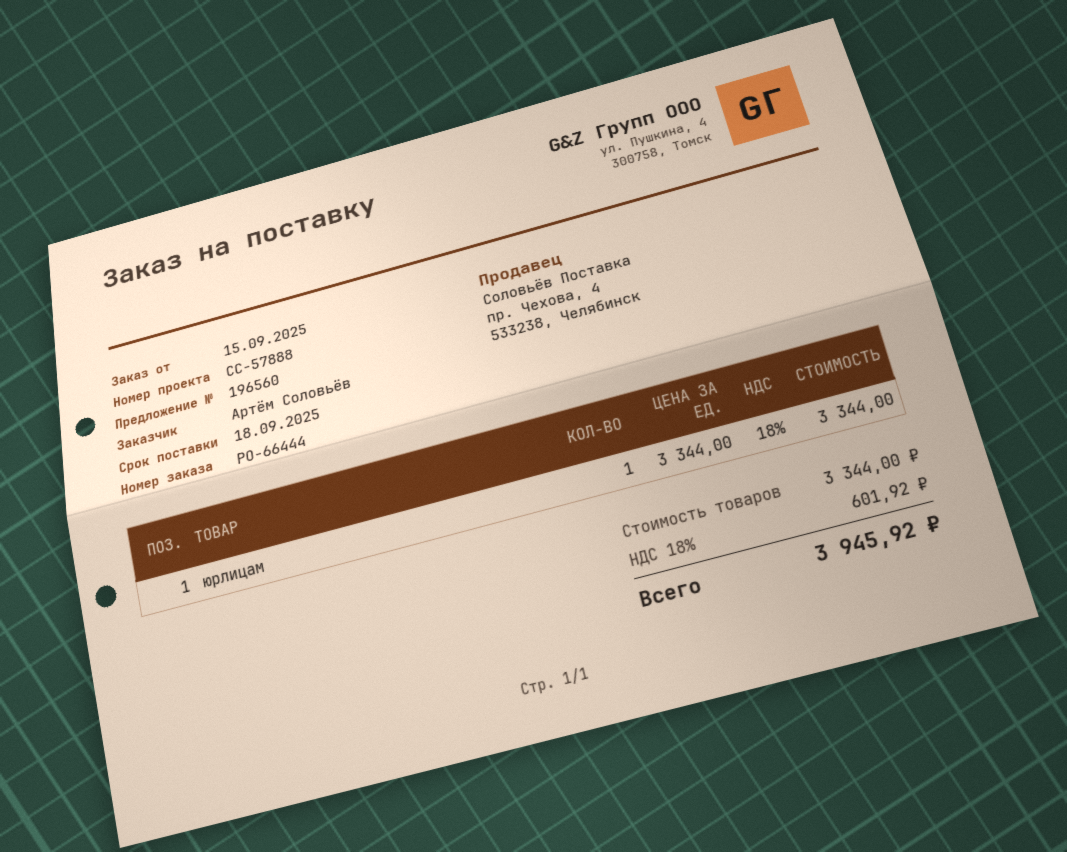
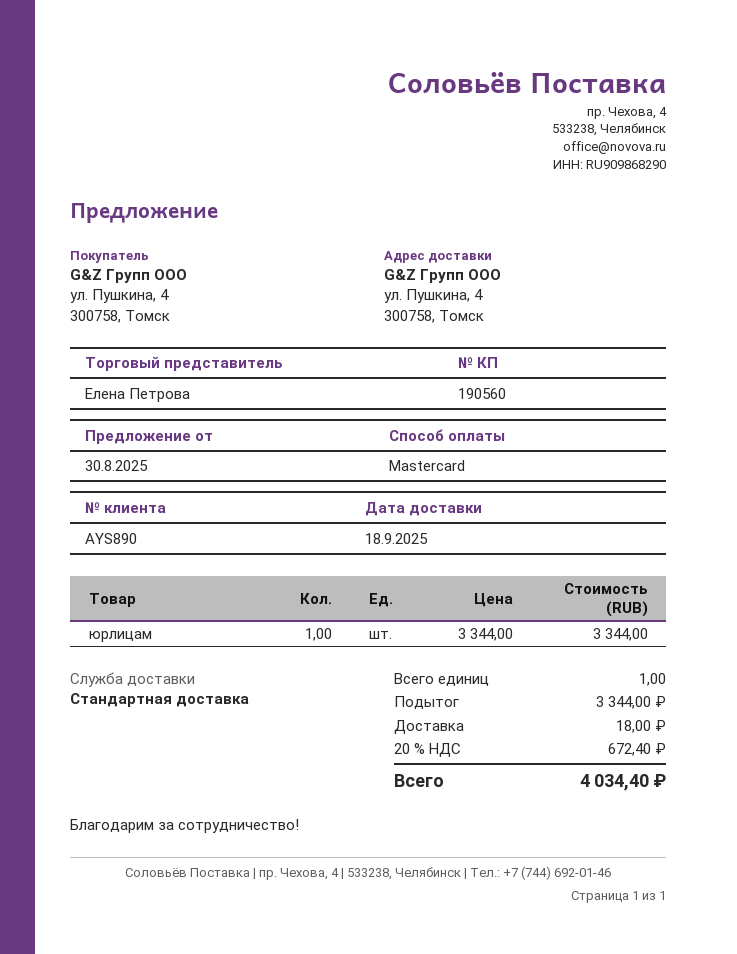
quote number: 196560 -> 190560
shipping: none -> 18.00
tax: 18% = 601.92 -> 20% = 672.40
total: 3945.92 -> 4034.40

